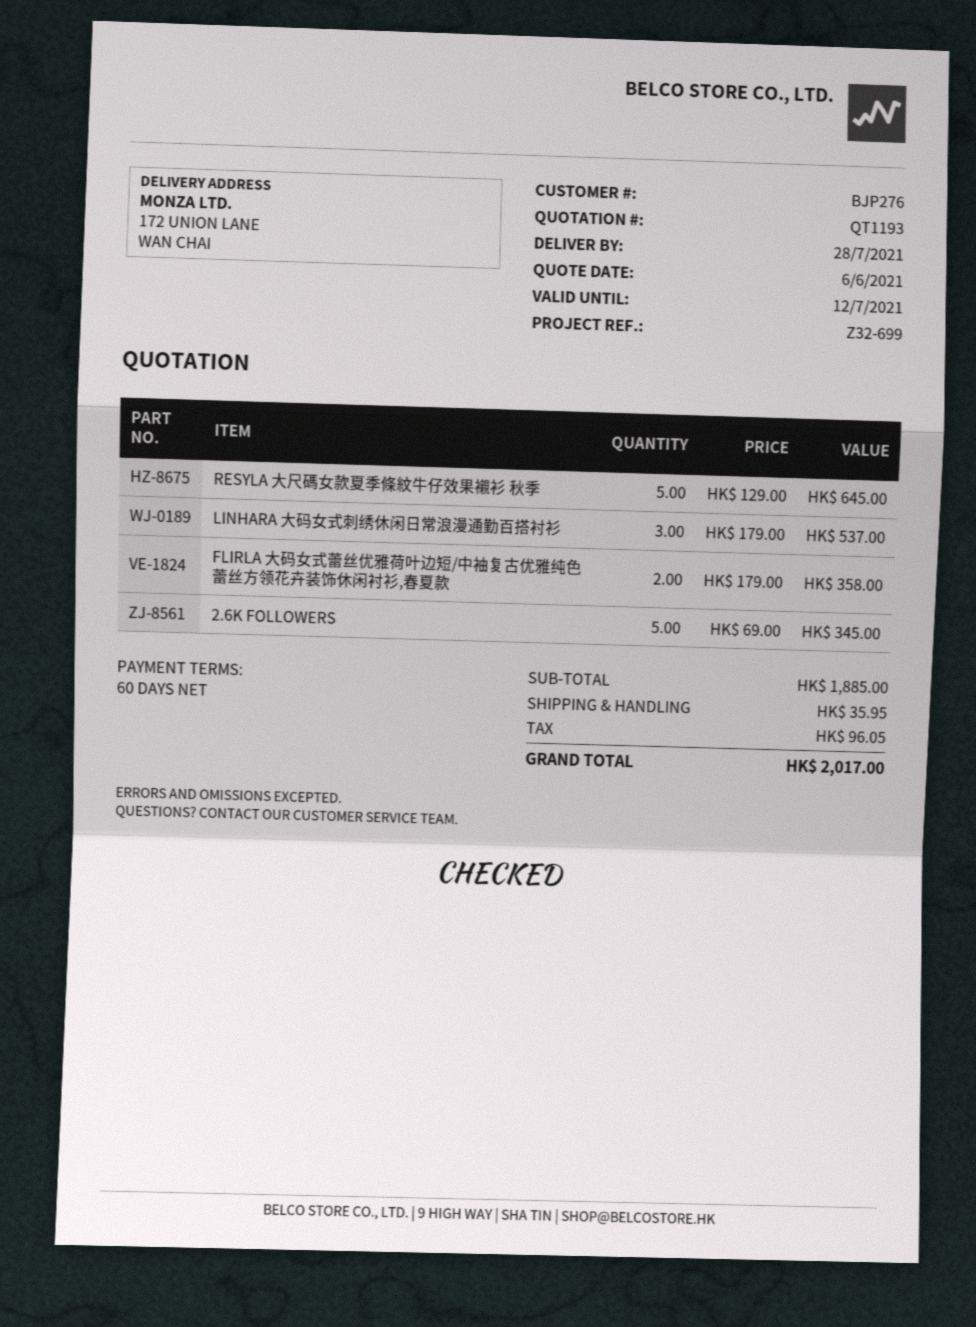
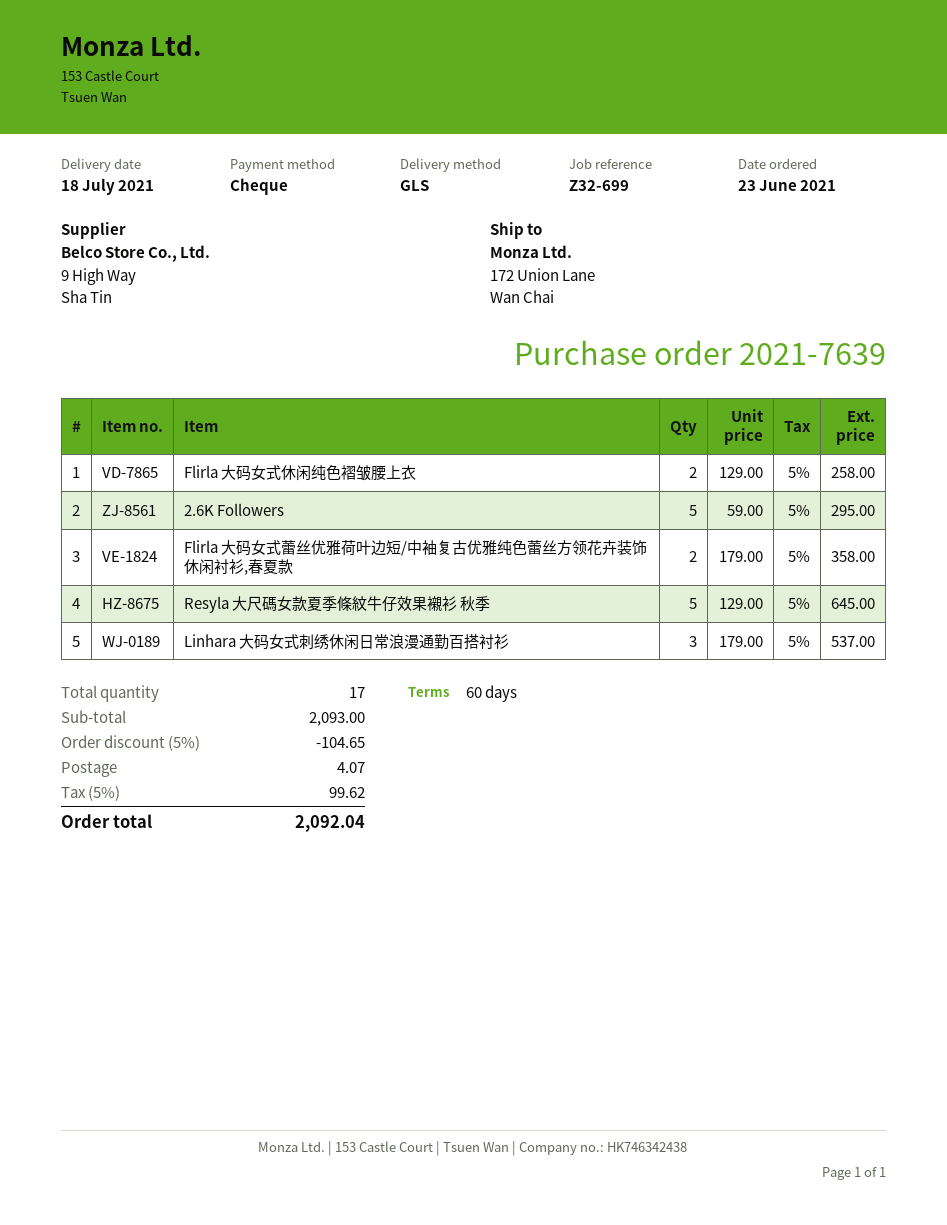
delivery date: 2021-07-28 -> 2021-07-18
2.6K FOLLOWERS: 5 x 69.00 = 345.00 -> 5 x 59.00 = 295.00
Flirla 大码女式休闲纯色褶皱腰上衣: none -> 2 x 129.00 = 258.00
subtotal: 1885.00 -> 2093.00
discount: none -> 5% = 104.65
shipping: 35.95 -> 4.07
tax: 96.05 -> 99.62
total: 2017.00 -> 2092.04

